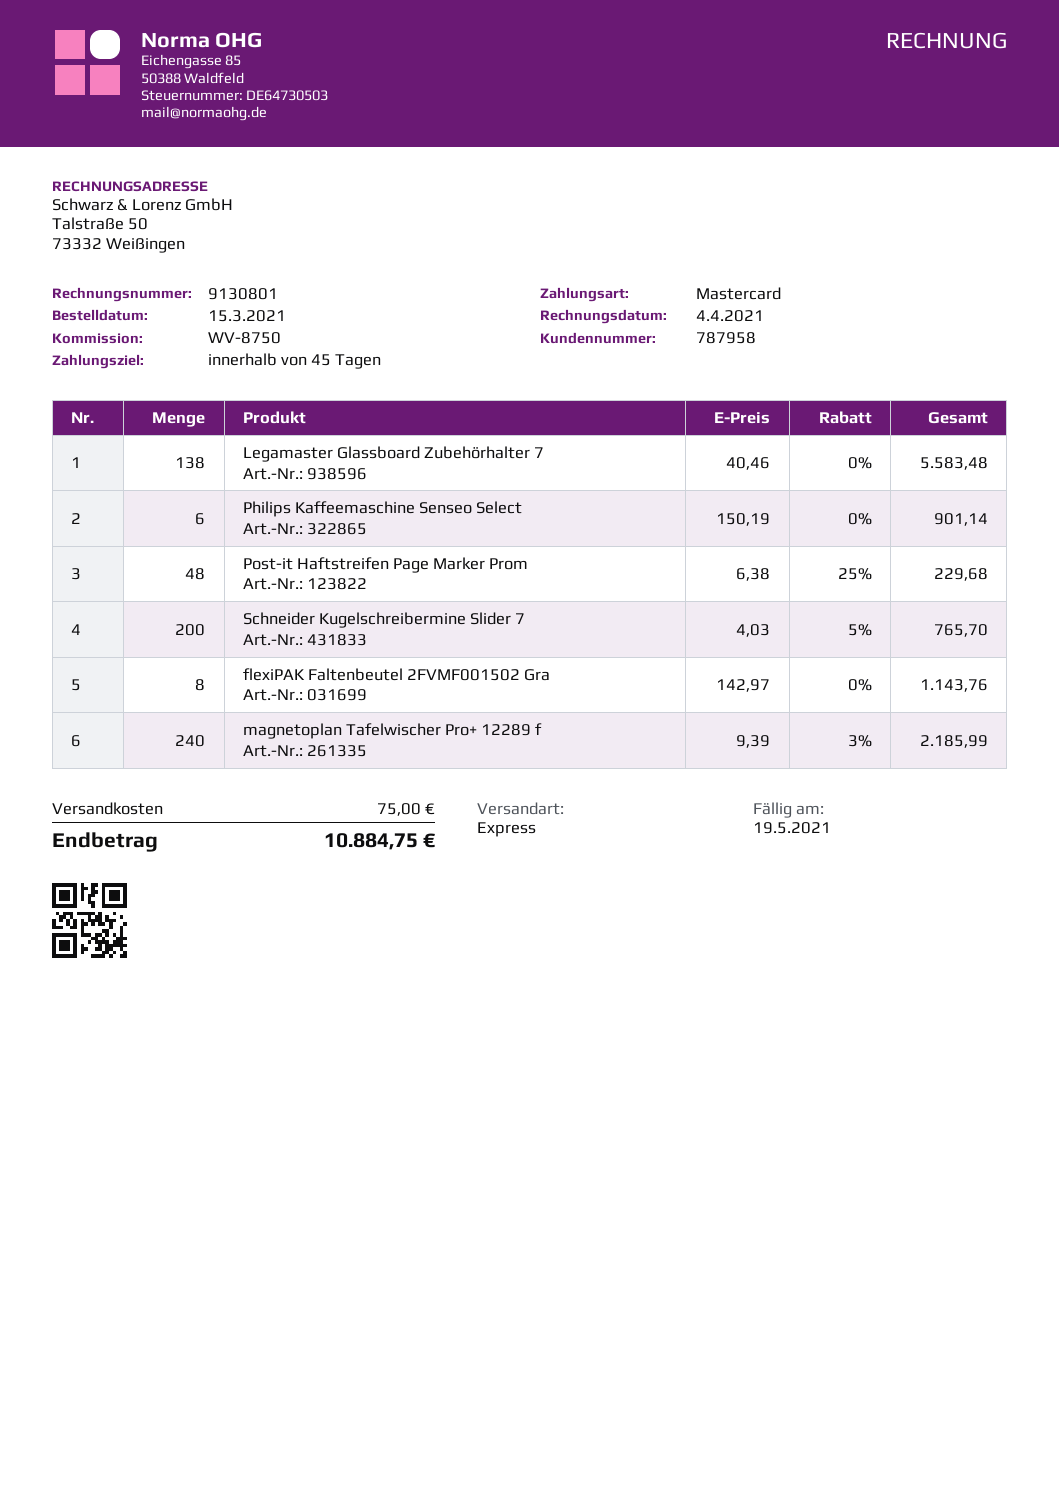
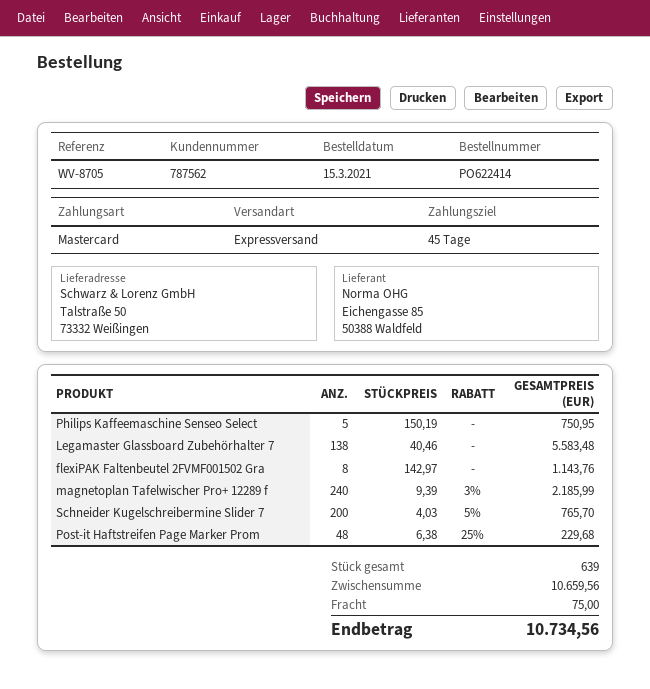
customer number: 787958 -> 787562
reference: WV-8750 -> WV-8705
Philips Kaffeemaschine Senseo Select: 6 x 150.19 = 901.14 -> 5 x 150.19 = 750.95
total: 10884.75 -> 10734.56

